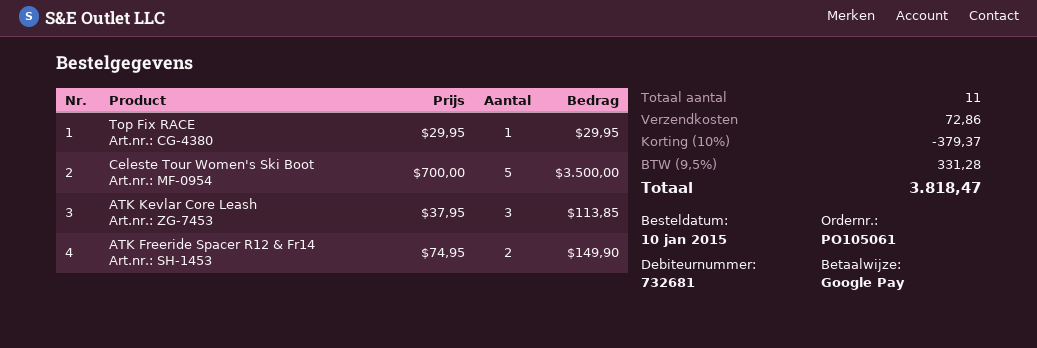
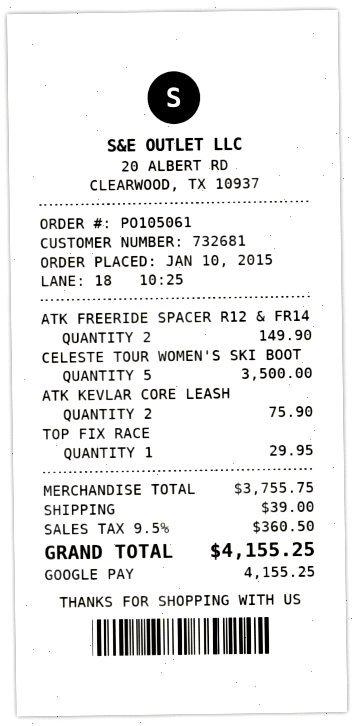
ATK Kevlar Core Leash: 3 for 113.85 -> 2 for 75.90
discount: 10% = 379.37 -> none
shipping: 72.86 -> 39.00
tax: 9.5% = 331.28 -> 9.5% = 360.50
total: 3818.47 -> 4155.25

